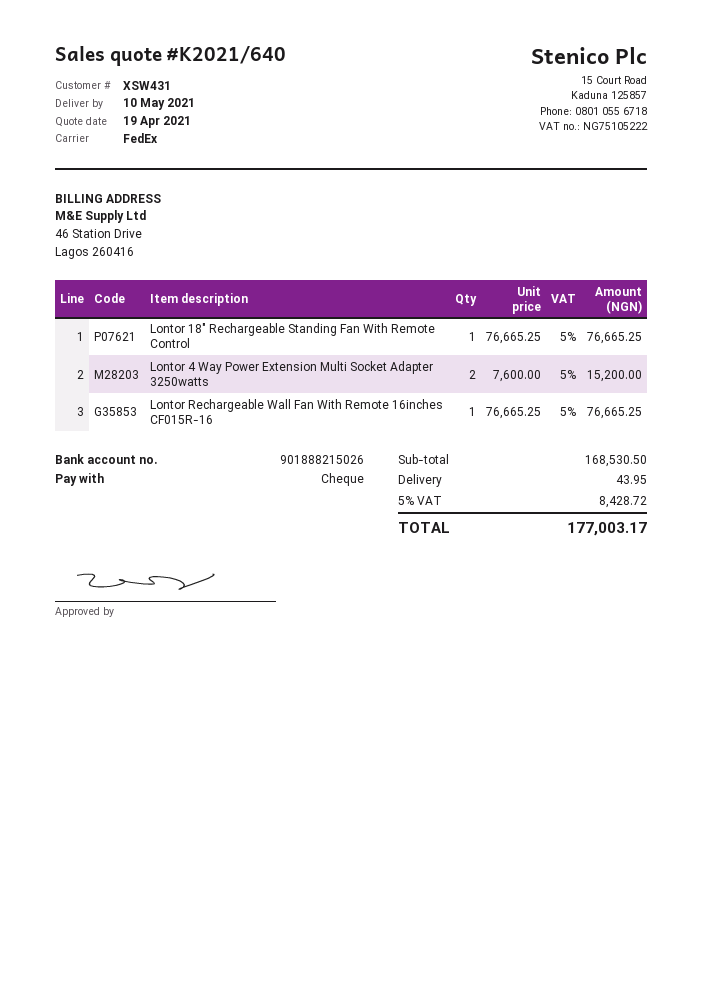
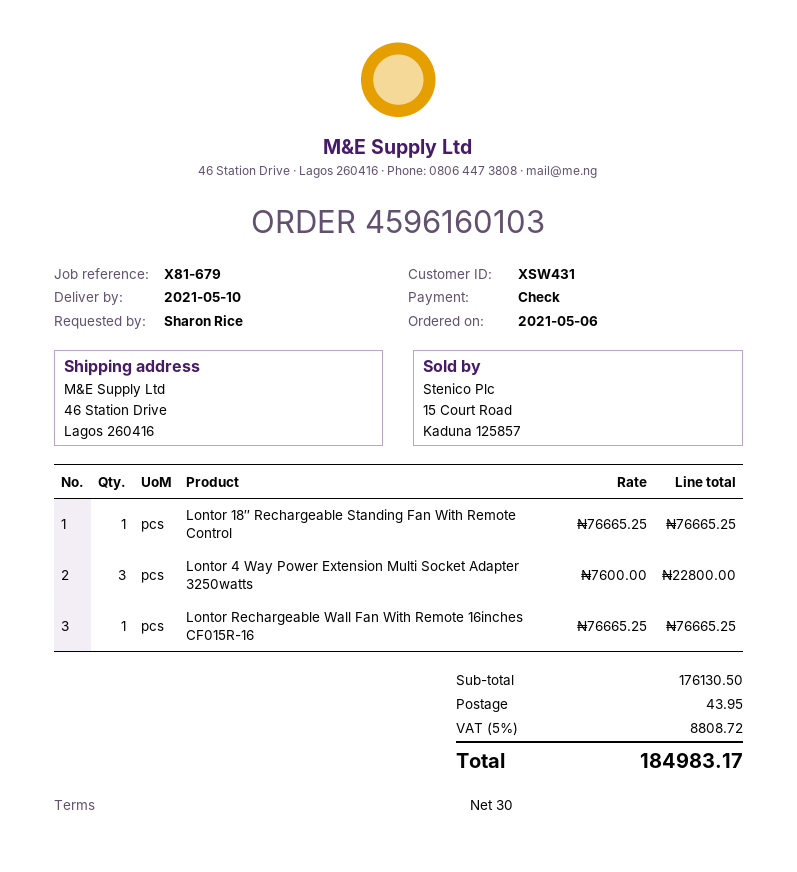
Lontor 4 Way Power Extension Multi Socket Adapter 3250watts: 2 x 7600.00 = 15200.00 -> 3 x 7600.00 = 22800.00
subtotal: 168530.50 -> 176130.50
tax: 5% = 8428.72 -> 5% = 8808.72
total: 177003.17 -> 184983.17

